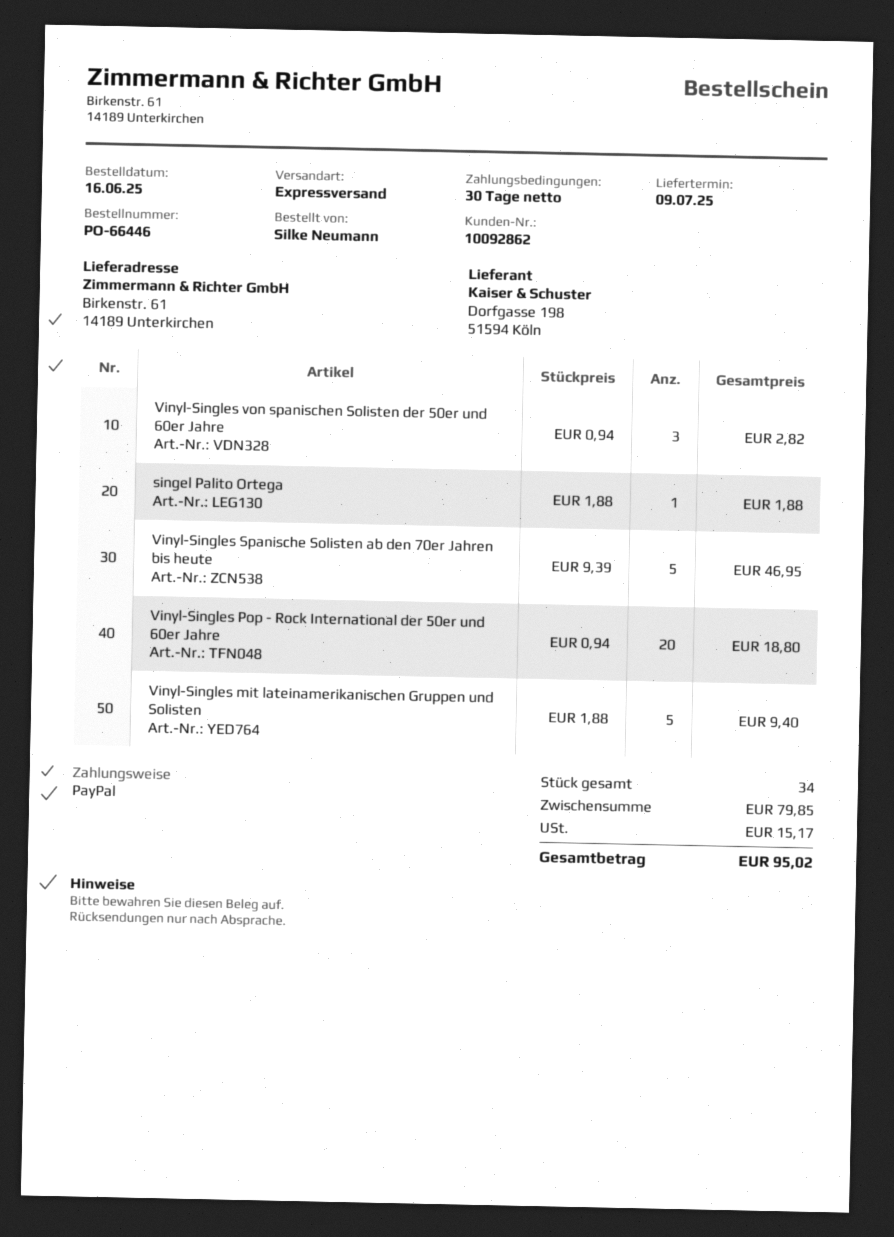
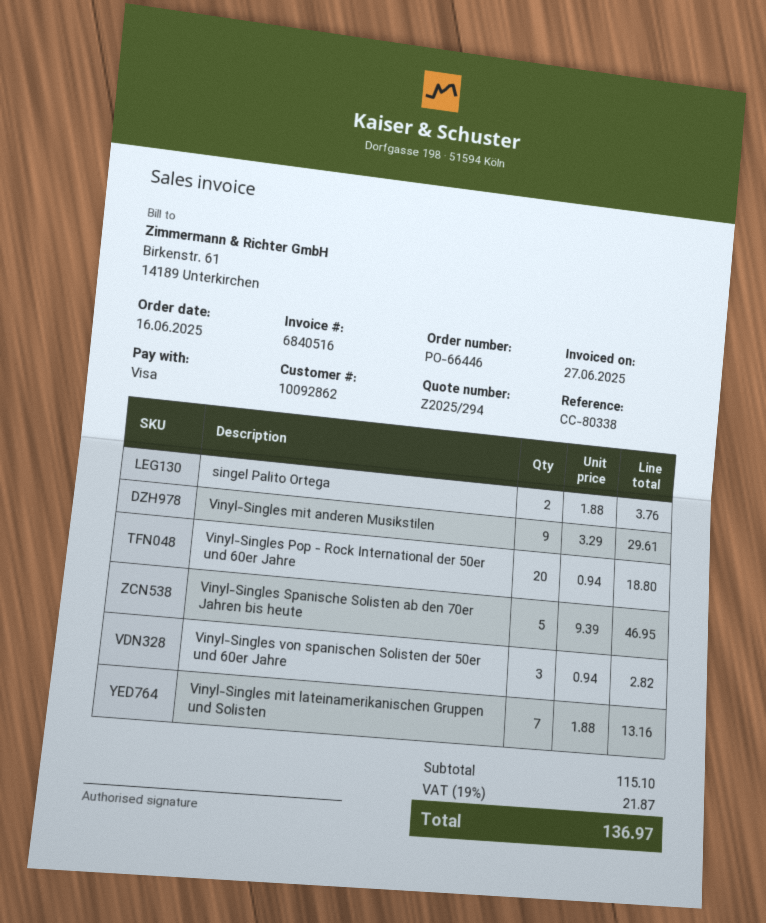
payment method: PayPal -> Visa
singel Palito Ortega: 1 x 1.88 = 1.88 -> 2 x 1.88 = 3.76
Vinyl-Singles mit lateinamerikanischen Gruppen und Solisten: 5 x 1.88 = 9.40 -> 7 x 1.88 = 13.16
Vinyl-Singles mit anderen Musikstilen: none -> 9 x 3.29 = 29.61
subtotal: 79.85 -> 115.10
tax: 15.17 -> 21.87
total: 95.02 -> 136.97

